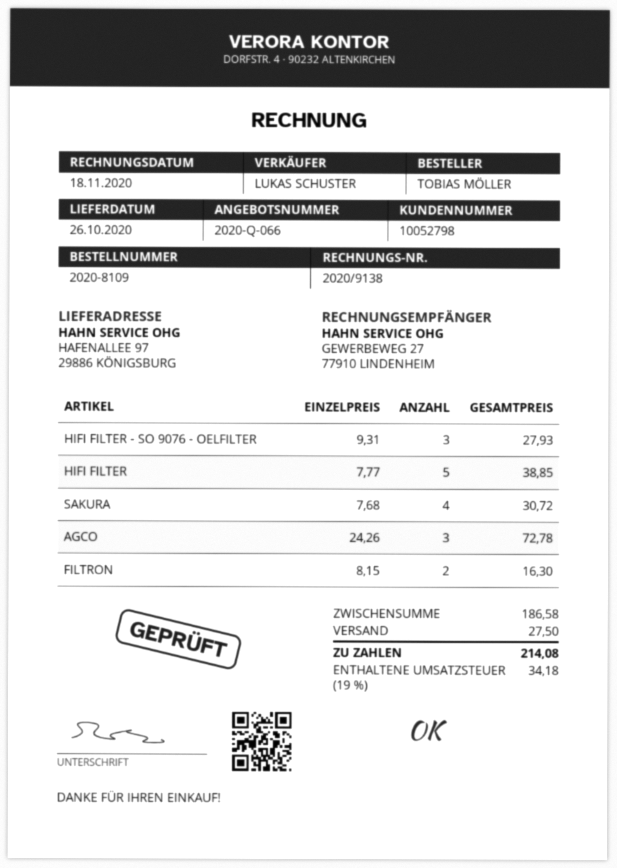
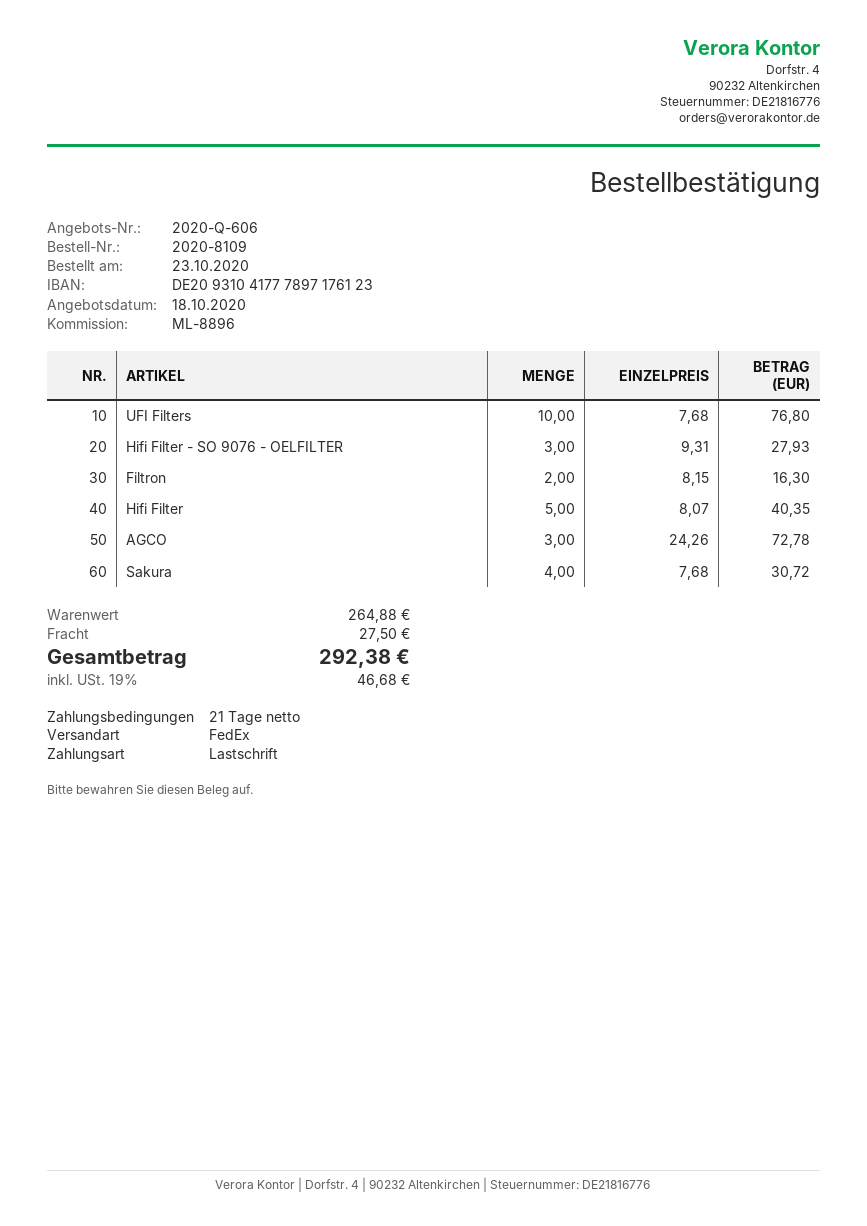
quote number: 2020-Q-066 -> 2020-Q-606
HIFI FILTER: 5 x 7.77 = 38.85 -> 5 x 8.07 = 40.35
UFI Filters: none -> 10 x 7.68 = 76.80
subtotal: 186.58 -> 264.88
tax: 19% = 34.18 -> 19% = 46.68
total: 214.08 -> 292.38

